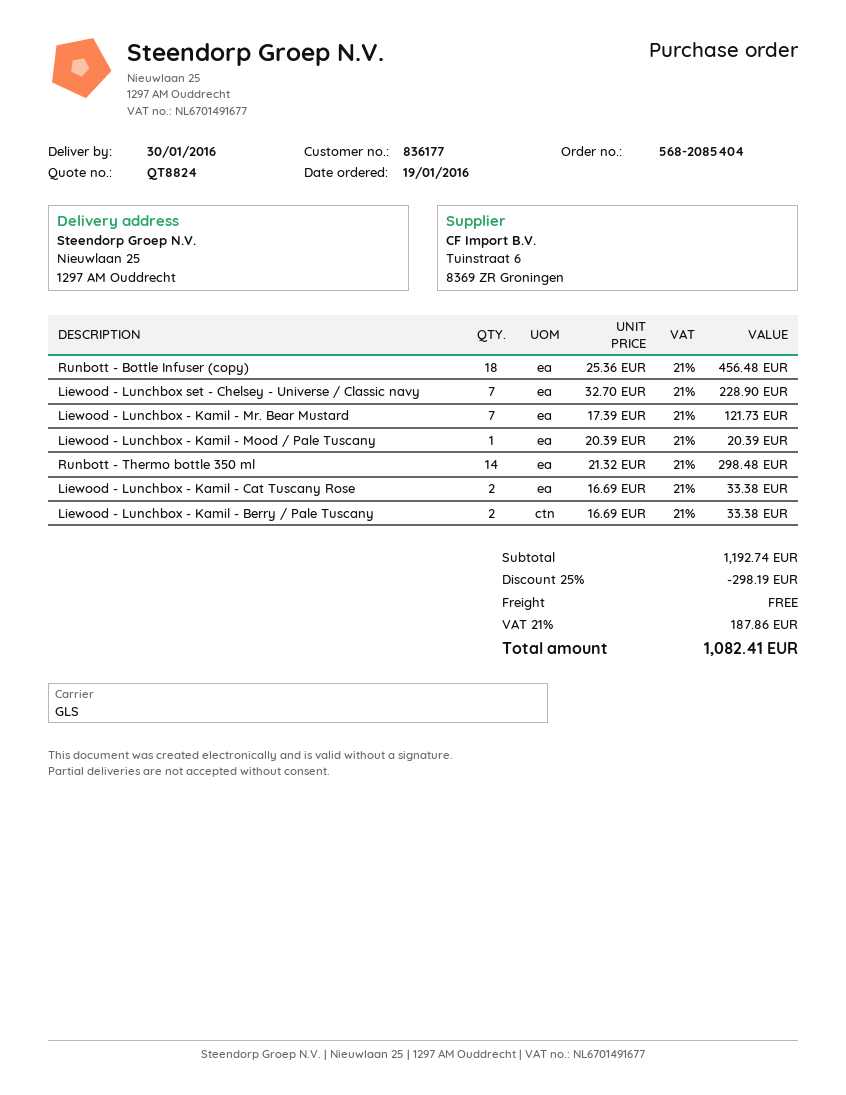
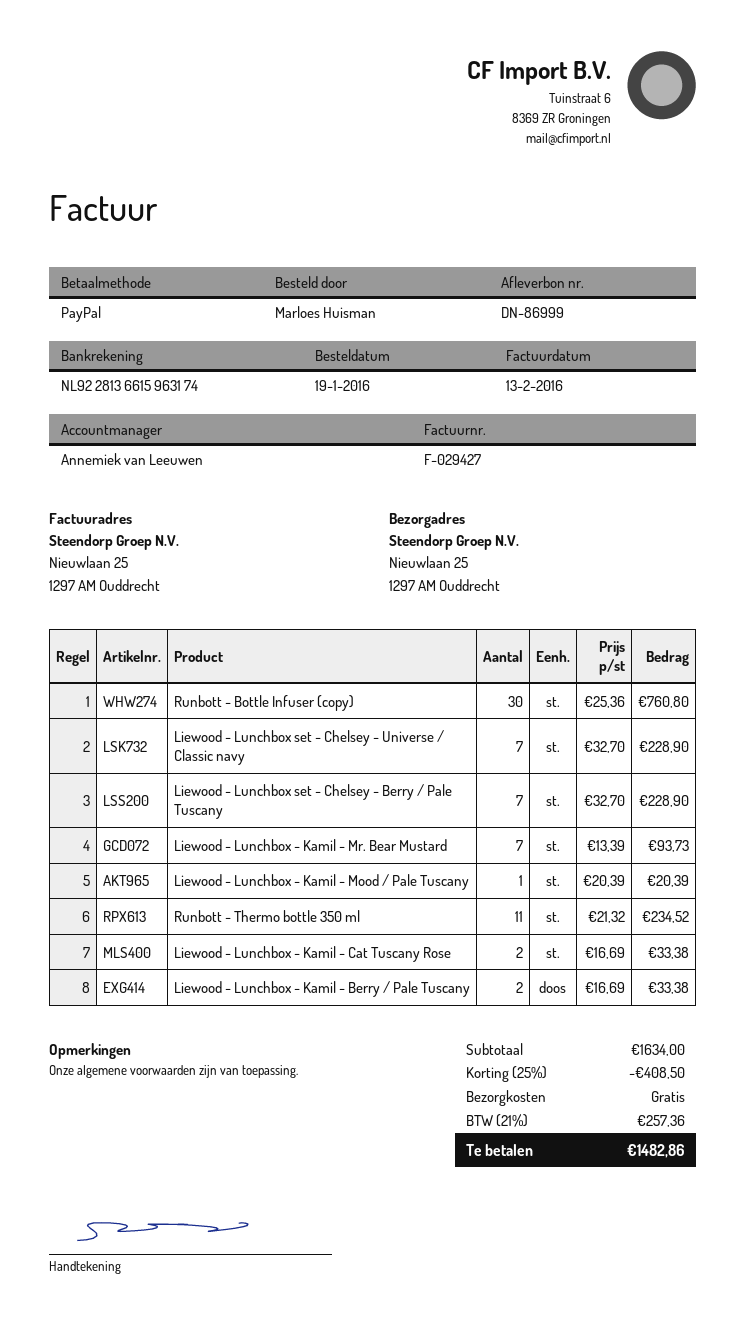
Runbott - Bottle Infuser (copy): 18 x 25.36 = 456.48 -> 30 x 25.36 = 760.80
Liewood - Lunchbox - Kamil - Mr. Bear Mustard: 7 x 17.39 = 121.73 -> 7 x 13.39 = 93.73
Runbott - Thermo bottle 350 ml: 14 x 21.32 = 298.48 -> 11 x 21.32 = 234.52
Liewood - Lunchbox set - Chelsey - Berry / Pale Tuscany: none -> 7 x 32.70 = 228.90
subtotal: 1192.74 -> 1634.00
discount: 25% = 298.19 -> 25% = 408.50
tax: 21% = 187.86 -> 21% = 257.36
total: 1082.41 -> 1482.86

